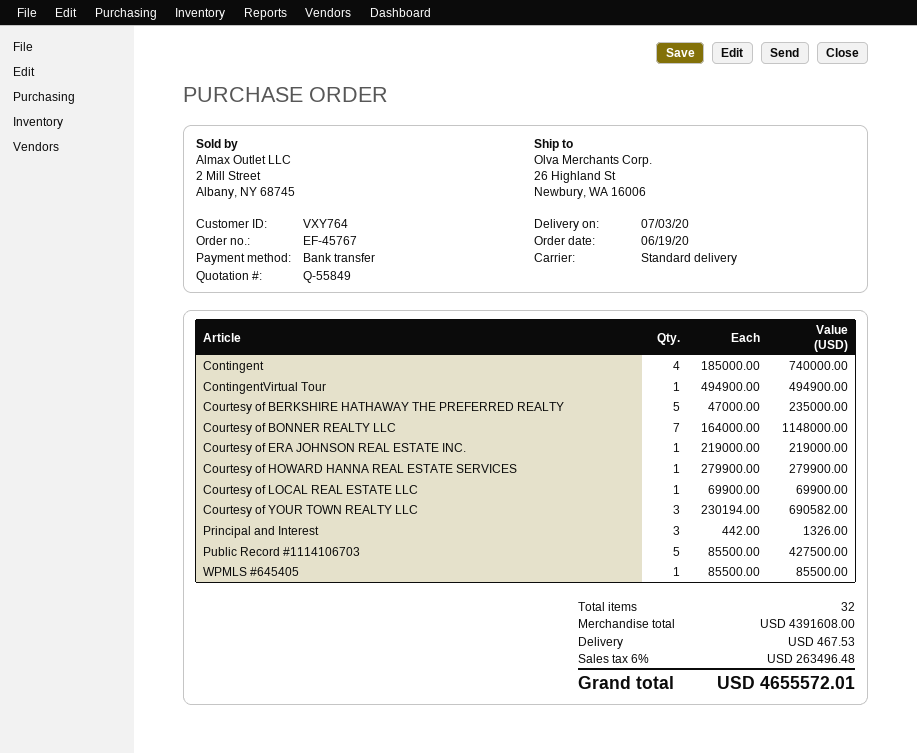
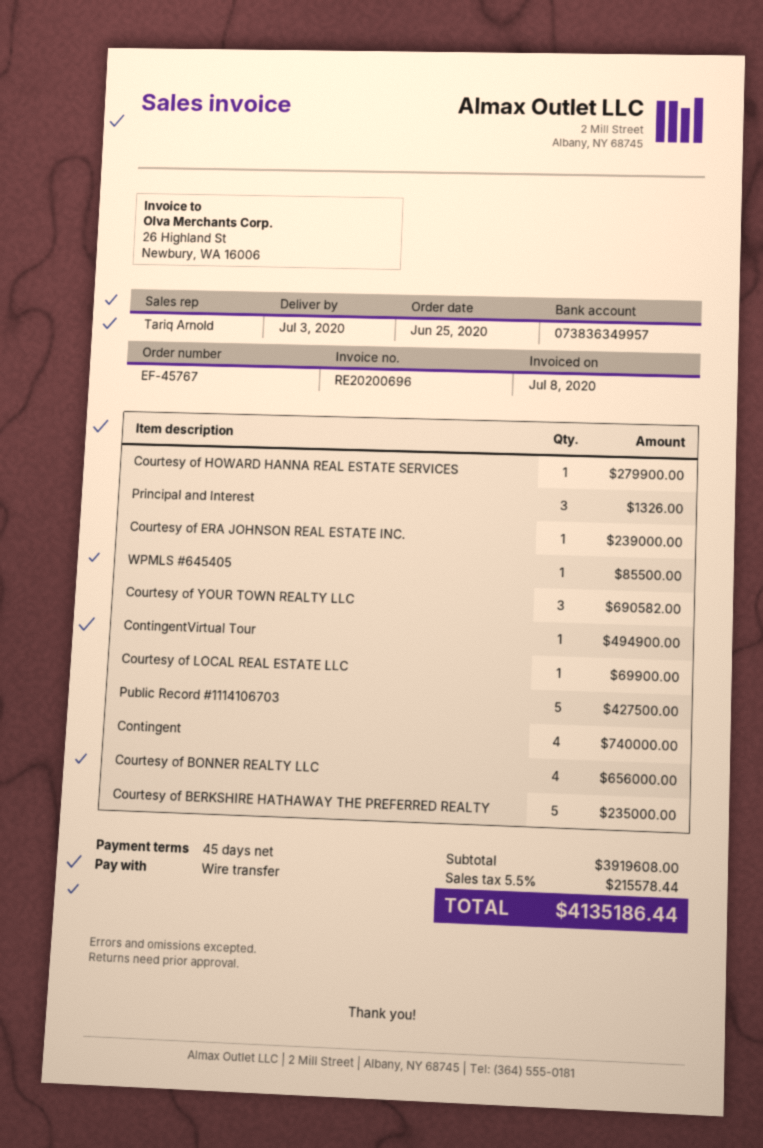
order date: 2020-06-19 -> 2020-06-25
Courtesy of BONNER REALTY LLC: 7 for 1148000.00 -> 4 for 656000.00
Courtesy of ERA JOHNSON REAL ESTATE INC.: 1 for 219000.00 -> 1 for 239000.00
subtotal: 4391608.00 -> 3919608.00
shipping: 467.53 -> none
tax: 6% = 263496.48 -> 5.5% = 215578.44
total: 4655572.01 -> 4135186.44

